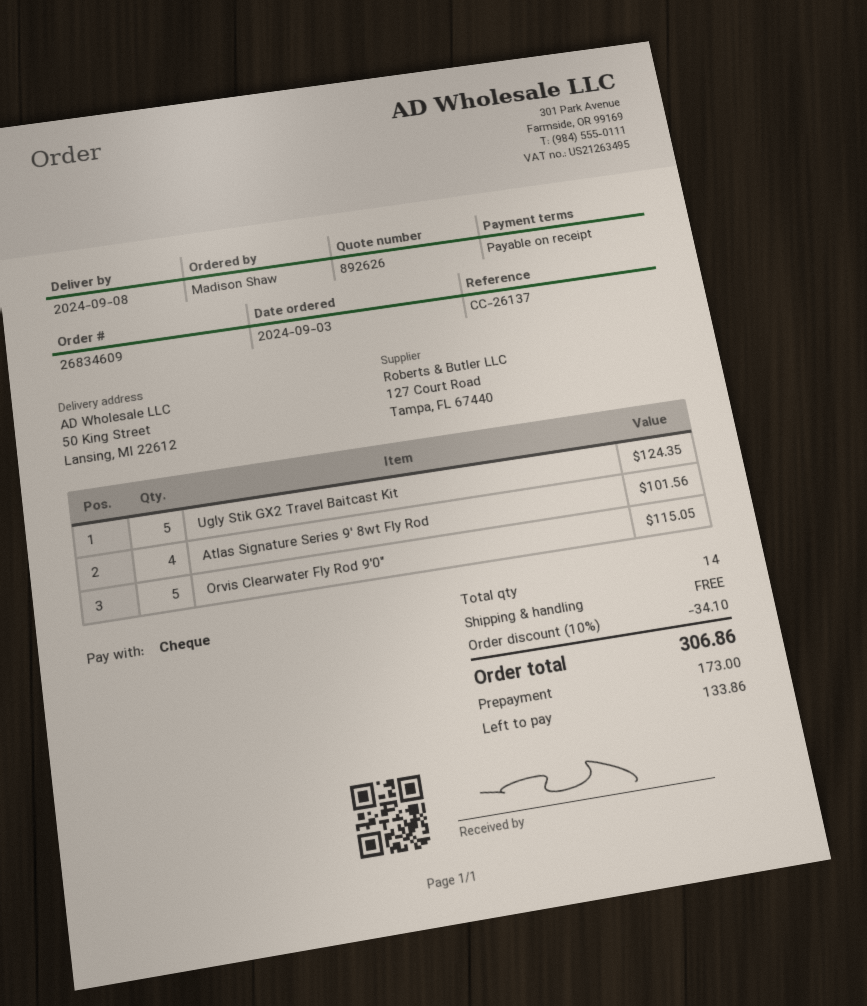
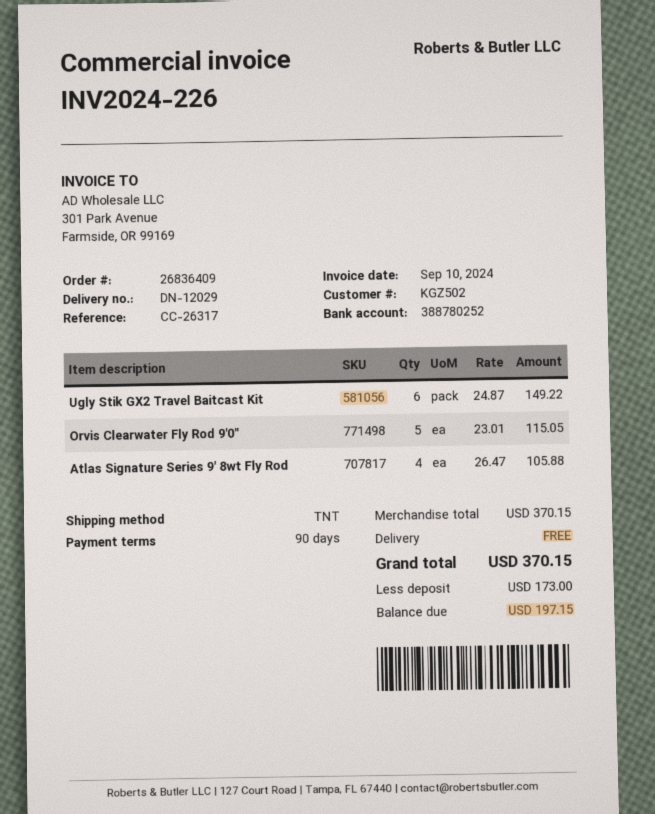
order number: 26834609 -> 26836409
payment terms: on receipt -> 90 days
reference: CC-26137 -> CC-26317
Ugly Stik GX2 Travel Baitcast Kit: 5 for 124.35 -> 6 for 149.22
Atlas Signature Series 9' 8wt Fly Rod: 4 for 101.56 -> 4 for 105.88
discount: 10% = 34.10 -> none
total: 306.86 -> 370.15
balance: 133.86 -> 197.15

